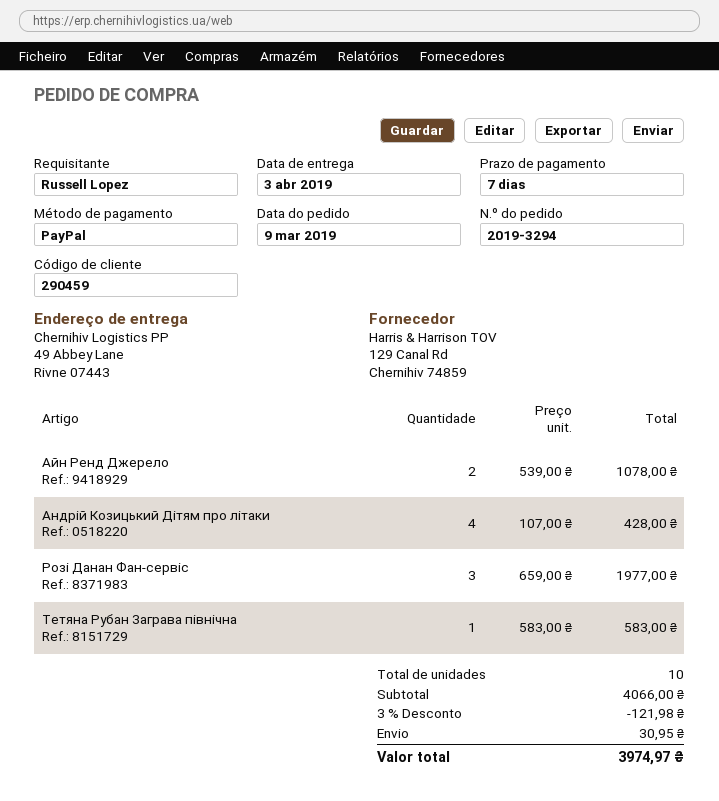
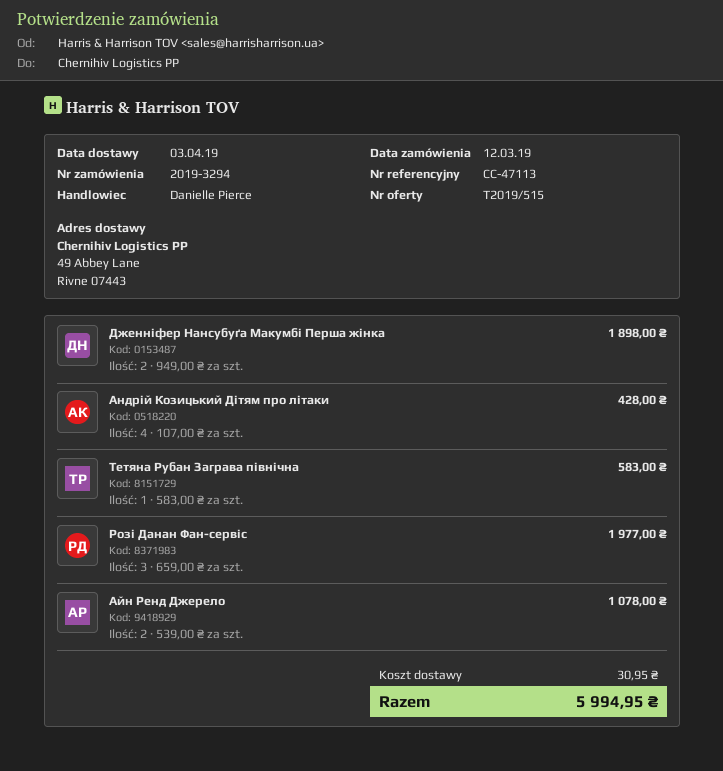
order date: 2019-03-09 -> 2019-03-12
Дженніфер Нансубуґа Макумбі Перша жінка: none -> 2 x 949.00 = 1898.00
discount: 3% = 121.98 -> none
total: 3974.97 -> 5994.95

